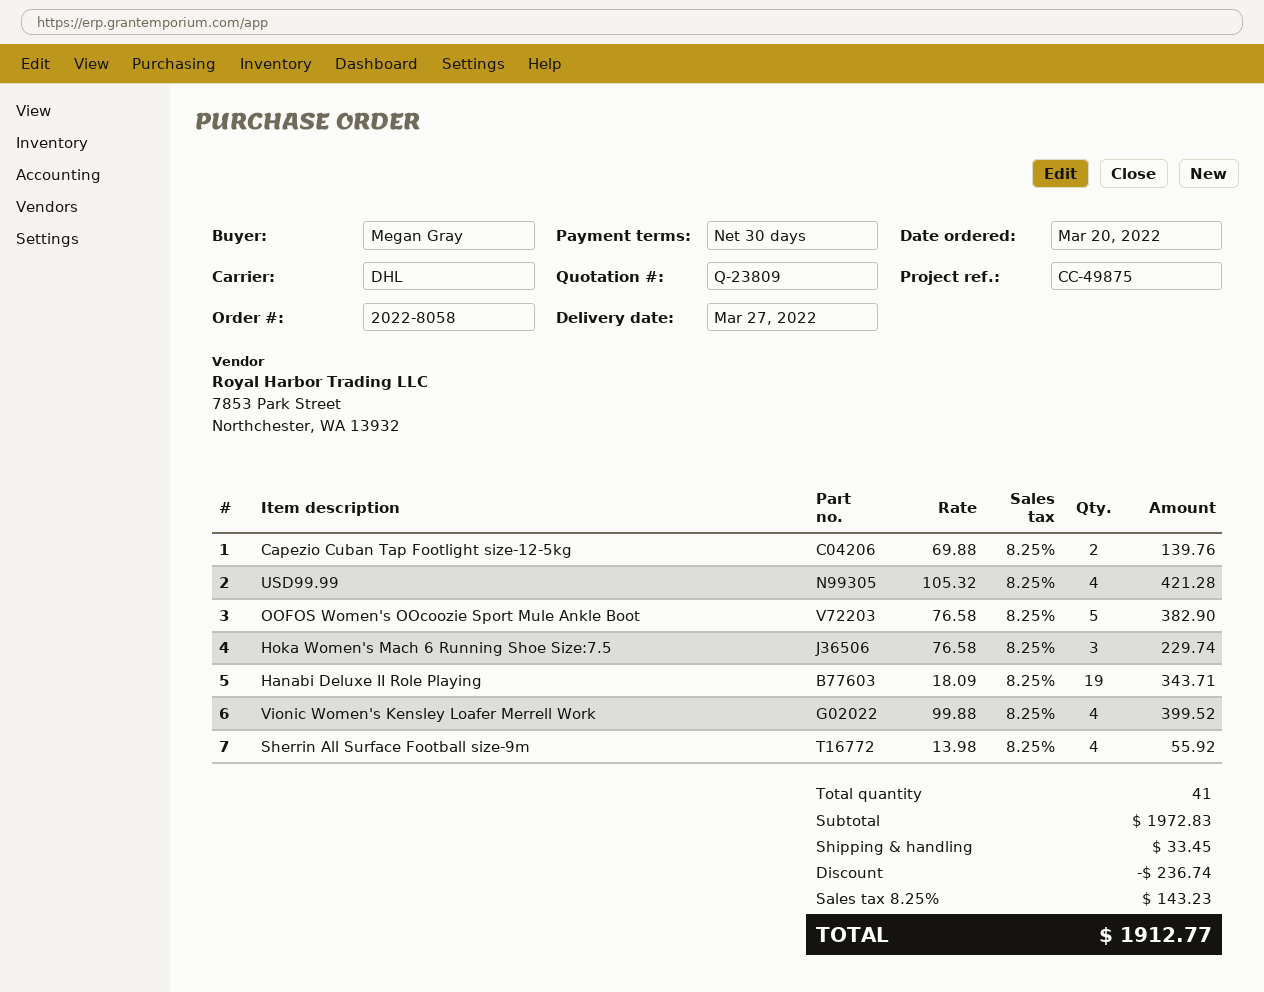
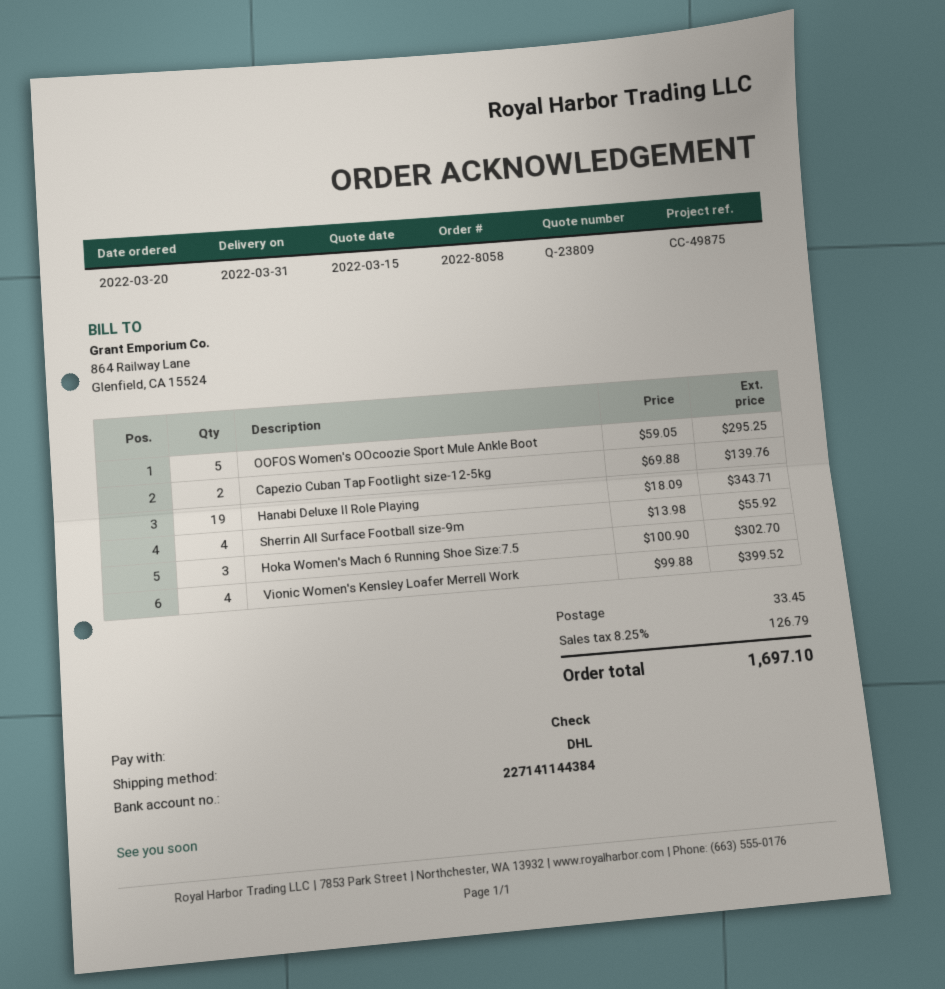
delivery date: 2022-03-27 -> 2022-03-31
USD99.99: 4 x 105.32 = 421.28 -> none
OOFOS Women's OOcoozie Sport Mule Ankle Boot: 5 x 76.58 = 382.90 -> 5 x 59.05 = 295.25
Hoka Women's Mach 6 Running Shoe Size:7.5: 3 x 76.58 = 229.74 -> 3 x 100.90 = 302.70
discount: 236.74 -> none
tax: 8.25% = 143.23 -> 8.25% = 126.79
total: 1912.77 -> 1697.10

